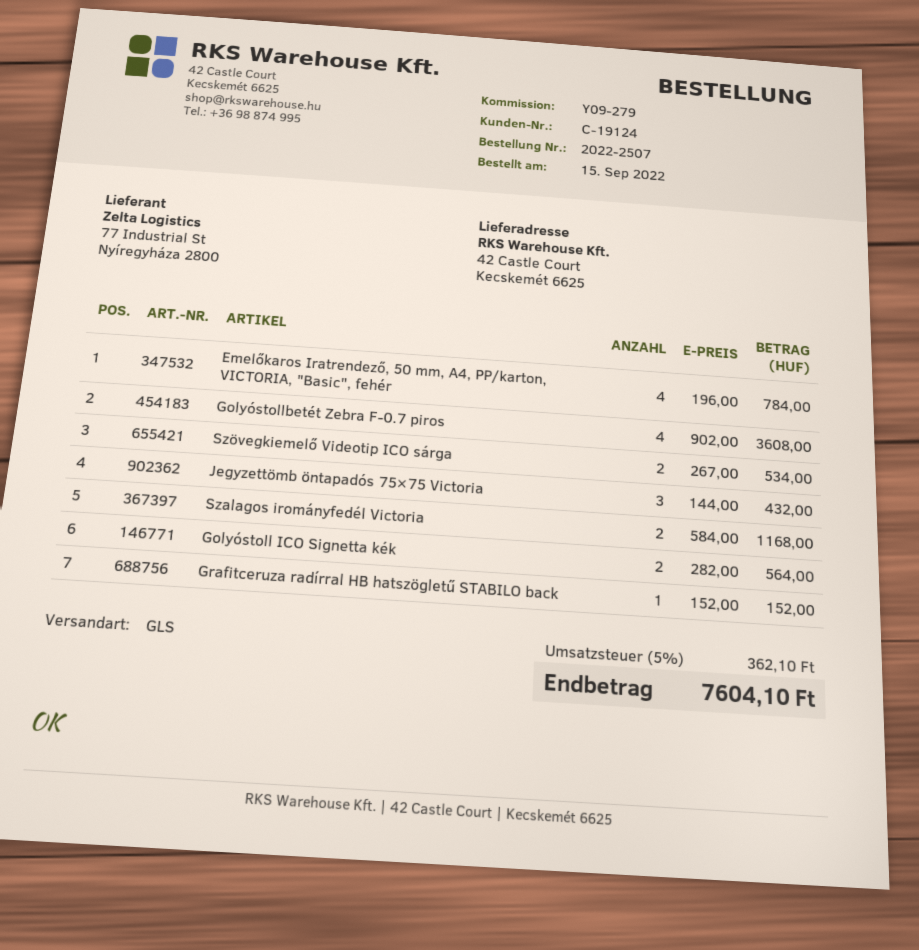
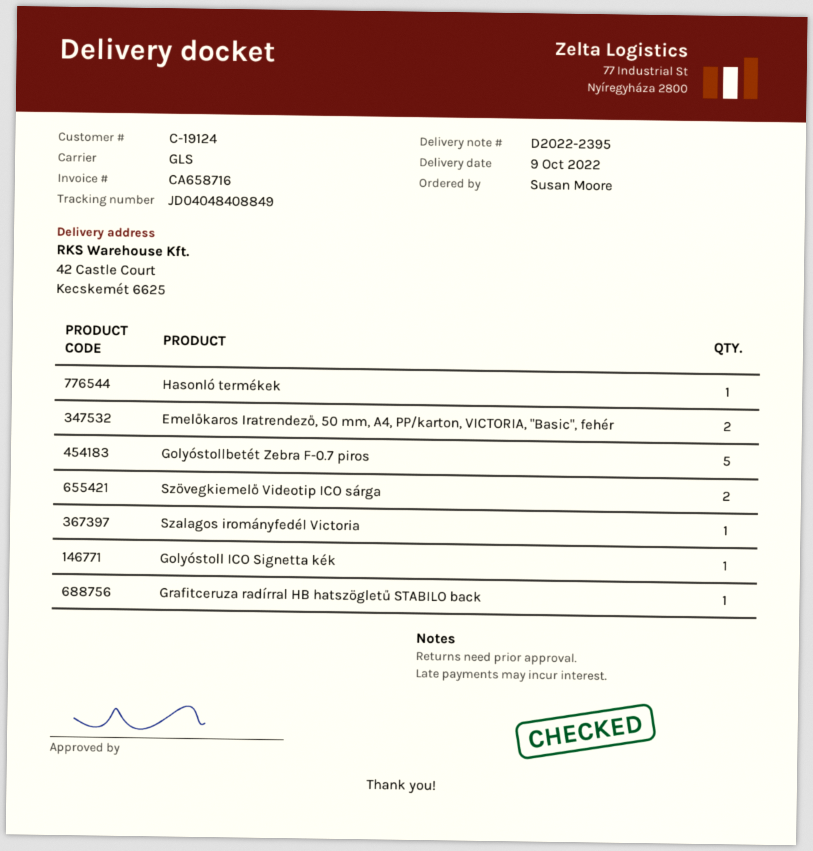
Emelőkaros Iratrendező, 50 mm, A4, PP/karton, VICTORIA, "Basic", fehér: 4 -> 2
Golyóstollbetét Zebra F-0.7 piros: 4 -> 5
Jegyzettömb öntapadós 75×75 Victoria: 3 -> none
Szalagos irományfedél Victoria: 2 -> 1
Golyóstoll ICO Signetta kék: 2 -> 1
Hasonló termékek: none -> 1

